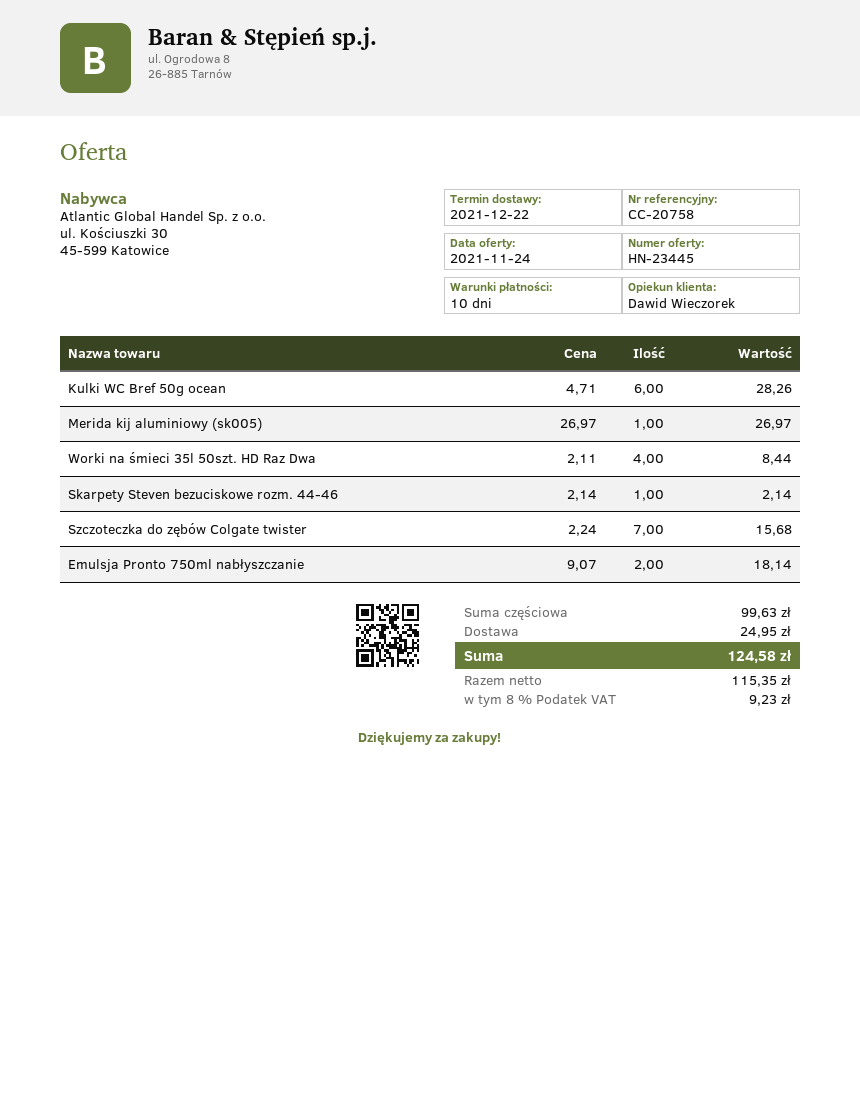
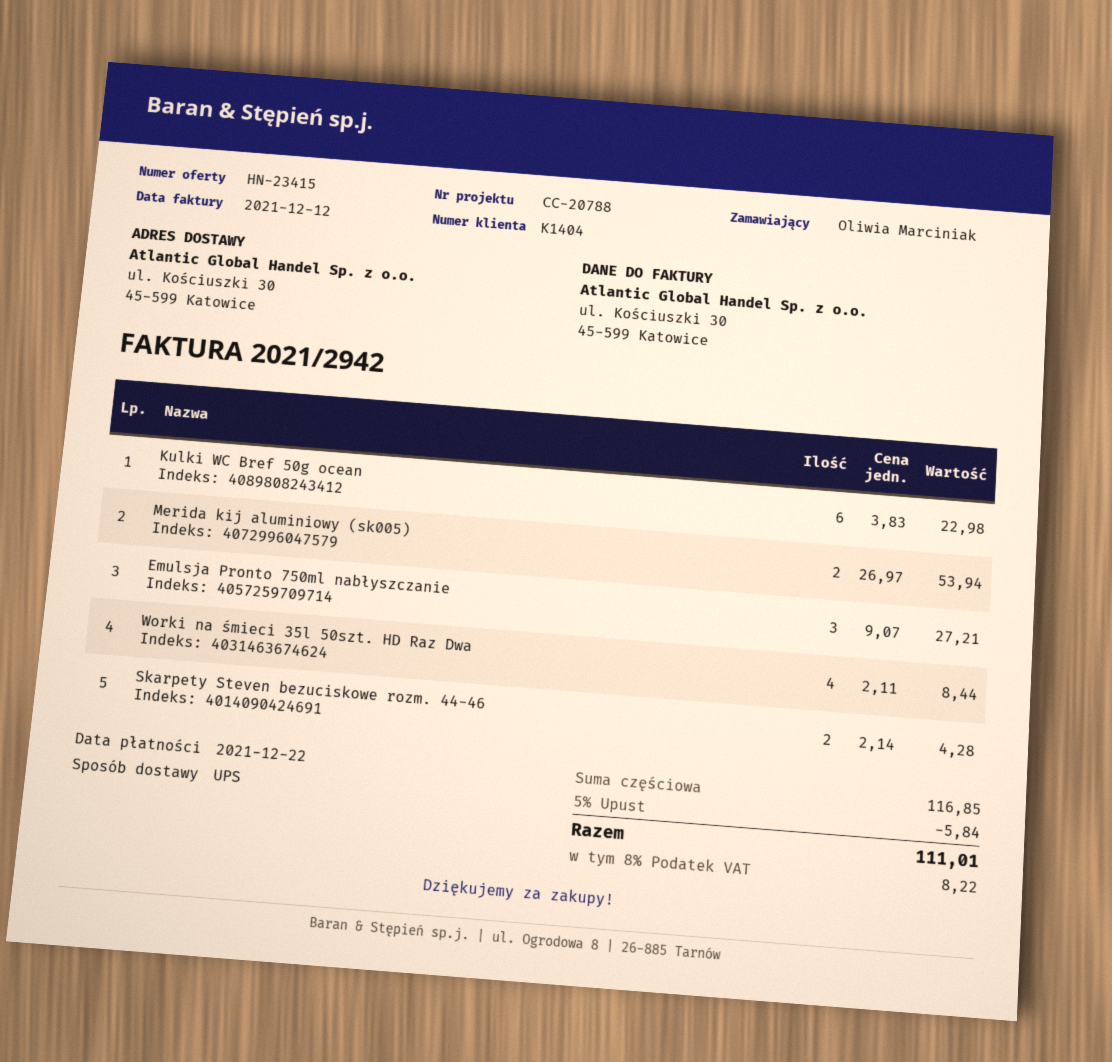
quote number: HN-23445 -> HN-23415
reference: CC-20758 -> CC-20788
Kulki WC Bref 50g ocean: 6 x 4.71 = 28.26 -> 6 x 3.83 = 22.98
Merida kij aluminiowy (sk005): 1 x 26.97 = 26.97 -> 2 x 26.97 = 53.94
Skarpety Steven bezuciskowe rozm. 44-46: 1 x 2.14 = 2.14 -> 2 x 2.14 = 4.28
Szczoteczka do zębów Colgate twister: 7 x 2.24 = 15.68 -> none
Emulsja Pronto 750ml nabłyszczanie: 2 x 9.07 = 18.14 -> 3 x 9.07 = 27.21
subtotal: 99.63 -> 116.85
discount: none -> 5% = 5.84
shipping: 24.95 -> none
tax: 8% = 9.23 -> 8% = 8.22
total: 124.58 -> 111.01

